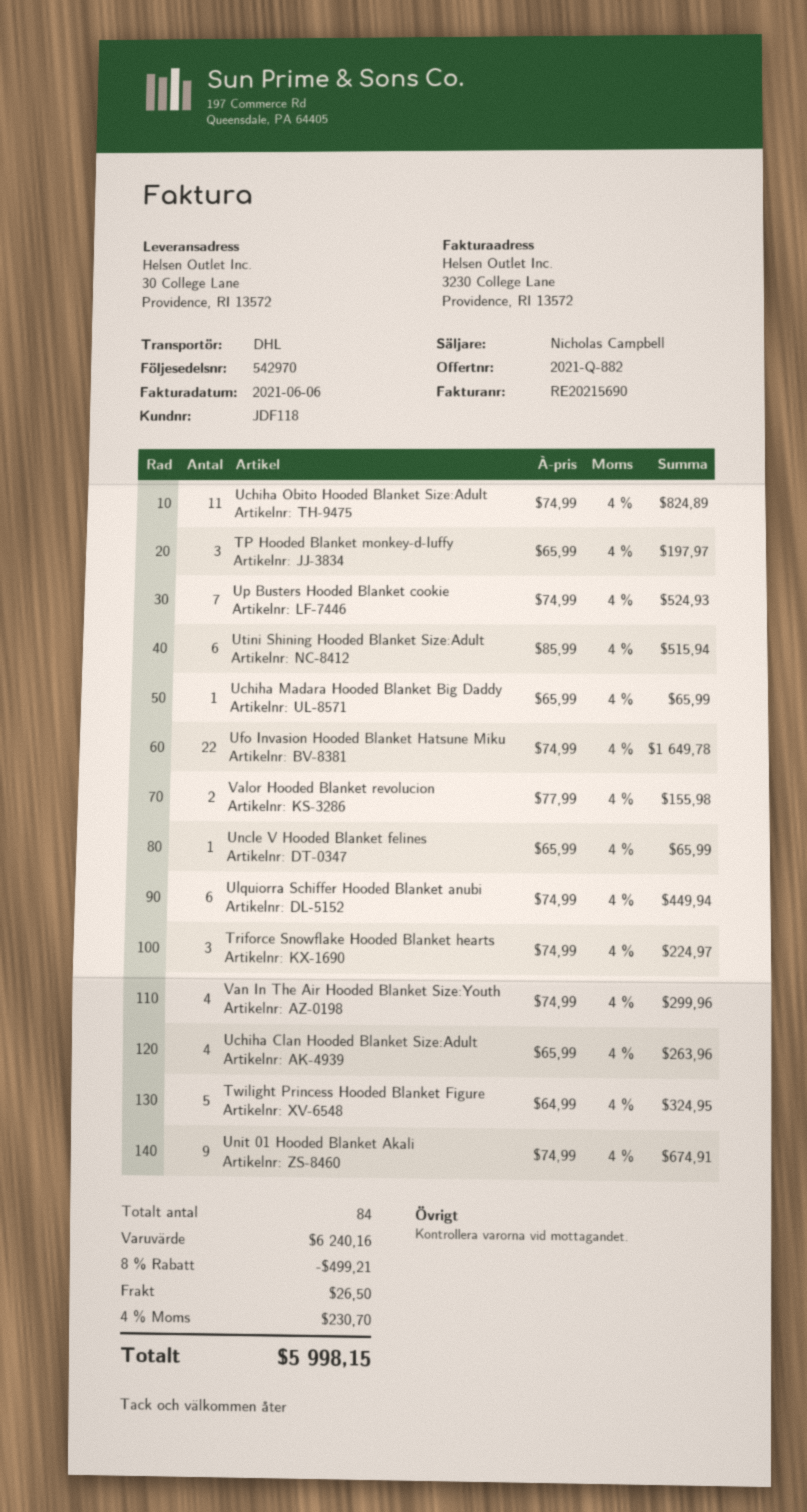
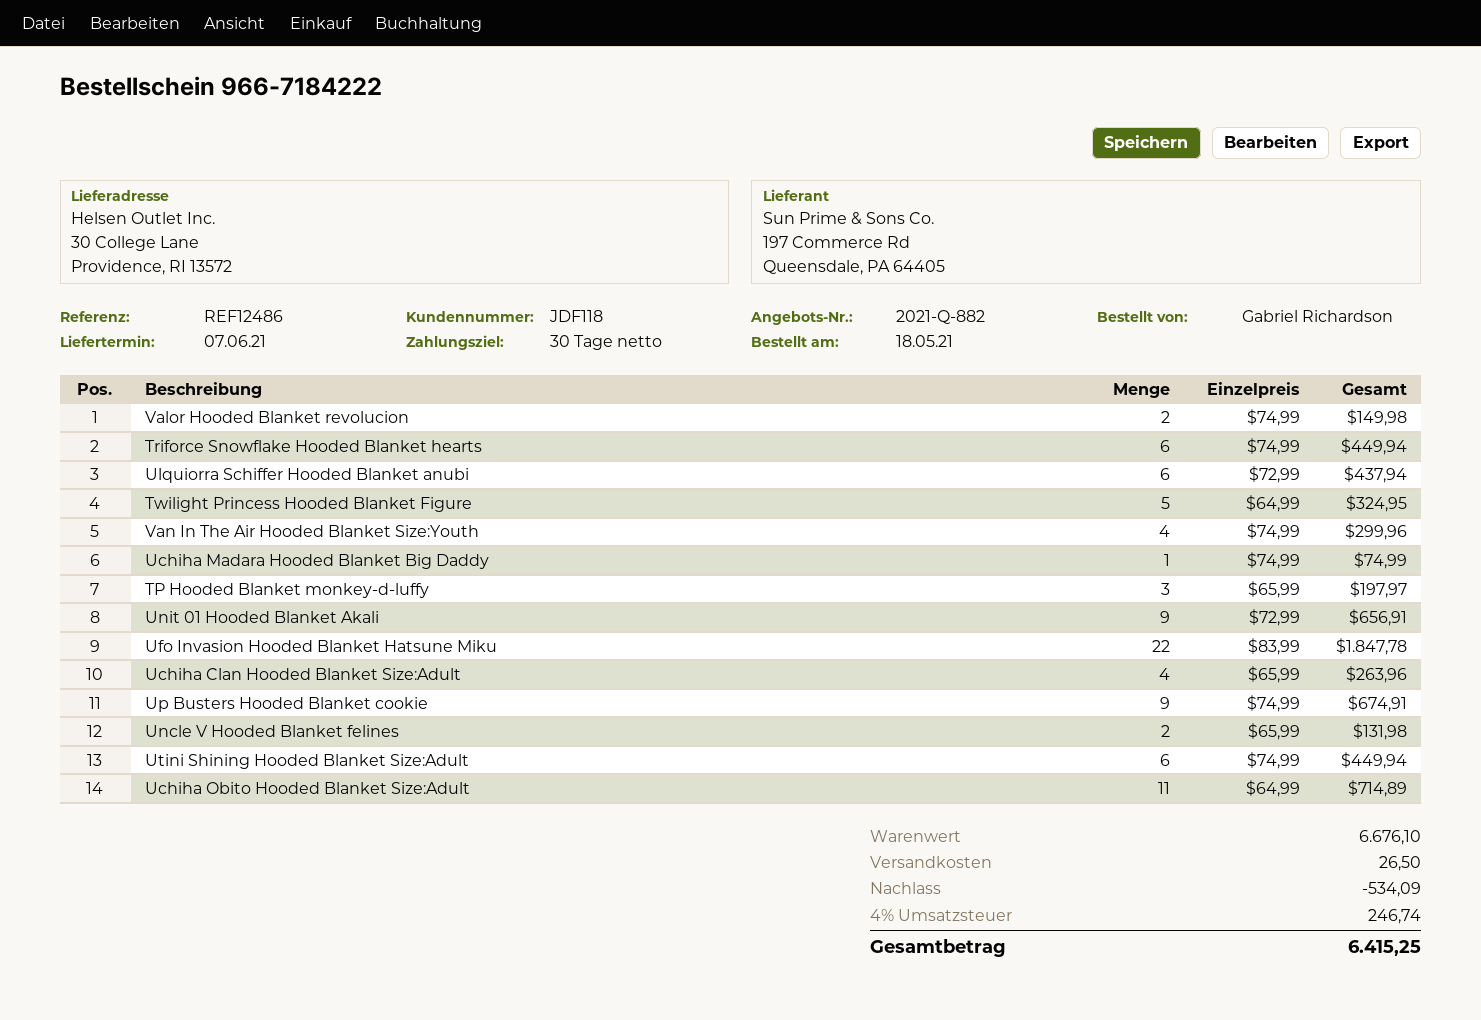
Uchiha Obito Hooded Blanket Size:Adult: 11 x 74.99 = 824.89 -> 11 x 64.99 = 714.89
Up Busters Hooded Blanket cookie: 7 x 74.99 = 524.93 -> 9 x 74.99 = 674.91
Utini Shining Hooded Blanket Size:Adult: 6 x 85.99 = 515.94 -> 6 x 74.99 = 449.94
Uchiha Madara Hooded Blanket Big Daddy: 1 x 65.99 = 65.99 -> 1 x 74.99 = 74.99
Ufo Invasion Hooded Blanket Hatsune Miku: 22 x 74.99 = 1649.78 -> 22 x 83.99 = 1847.78
Valor Hooded Blanket revolucion: 2 x 77.99 = 155.98 -> 2 x 74.99 = 149.98
Uncle V Hooded Blanket felines: 1 x 65.99 = 65.99 -> 2 x 65.99 = 131.98
Ulquiorra Schiffer Hooded Blanket anubi: 6 x 74.99 = 449.94 -> 6 x 72.99 = 437.94
Triforce Snowflake Hooded Blanket hearts: 3 x 74.99 = 224.97 -> 6 x 74.99 = 449.94
Unit 01 Hooded Blanket Akali: 9 x 74.99 = 674.91 -> 9 x 72.99 = 656.91
subtotal: 6240.16 -> 6676.10
discount: 499.21 -> 534.09
tax: 4% = 230.70 -> 4% = 246.74
total: 5998.15 -> 6415.25

